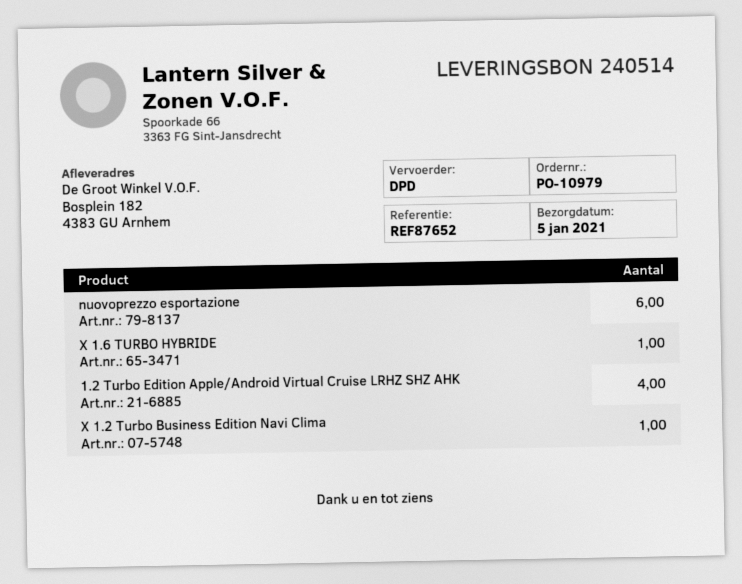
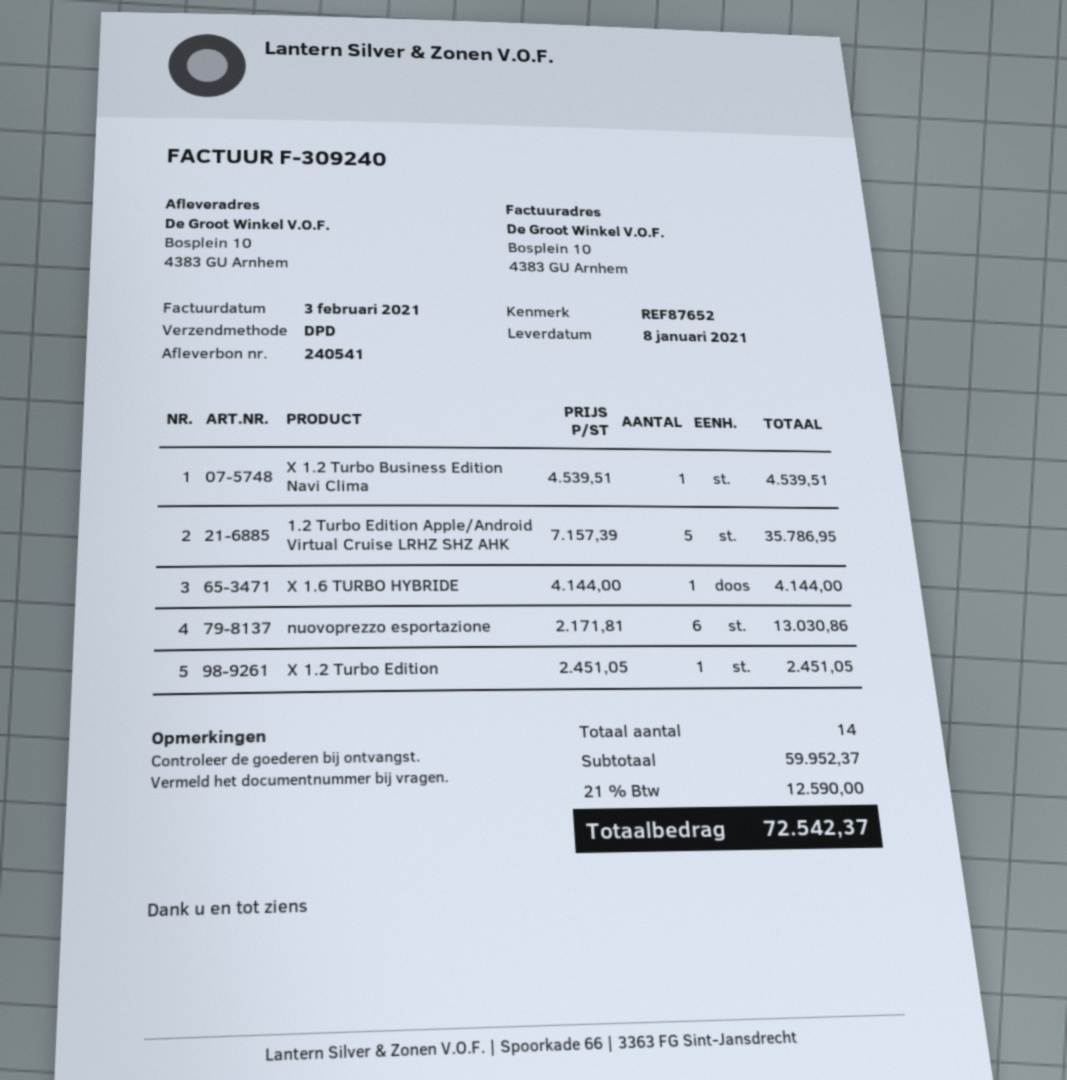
delivery note number: 240514 -> 240541
delivery date: 2021-01-05 -> 2021-01-08
ship to: Bosplein 182, 4383 GU Arnhem -> Bosplein 10, 4383 GU Arnhem
1.2 Turbo Edition Apple/Android Virtual Cruise LRHZ SHZ AHK: 4 -> 5
X 1.2 Turbo Edition: none -> 1

